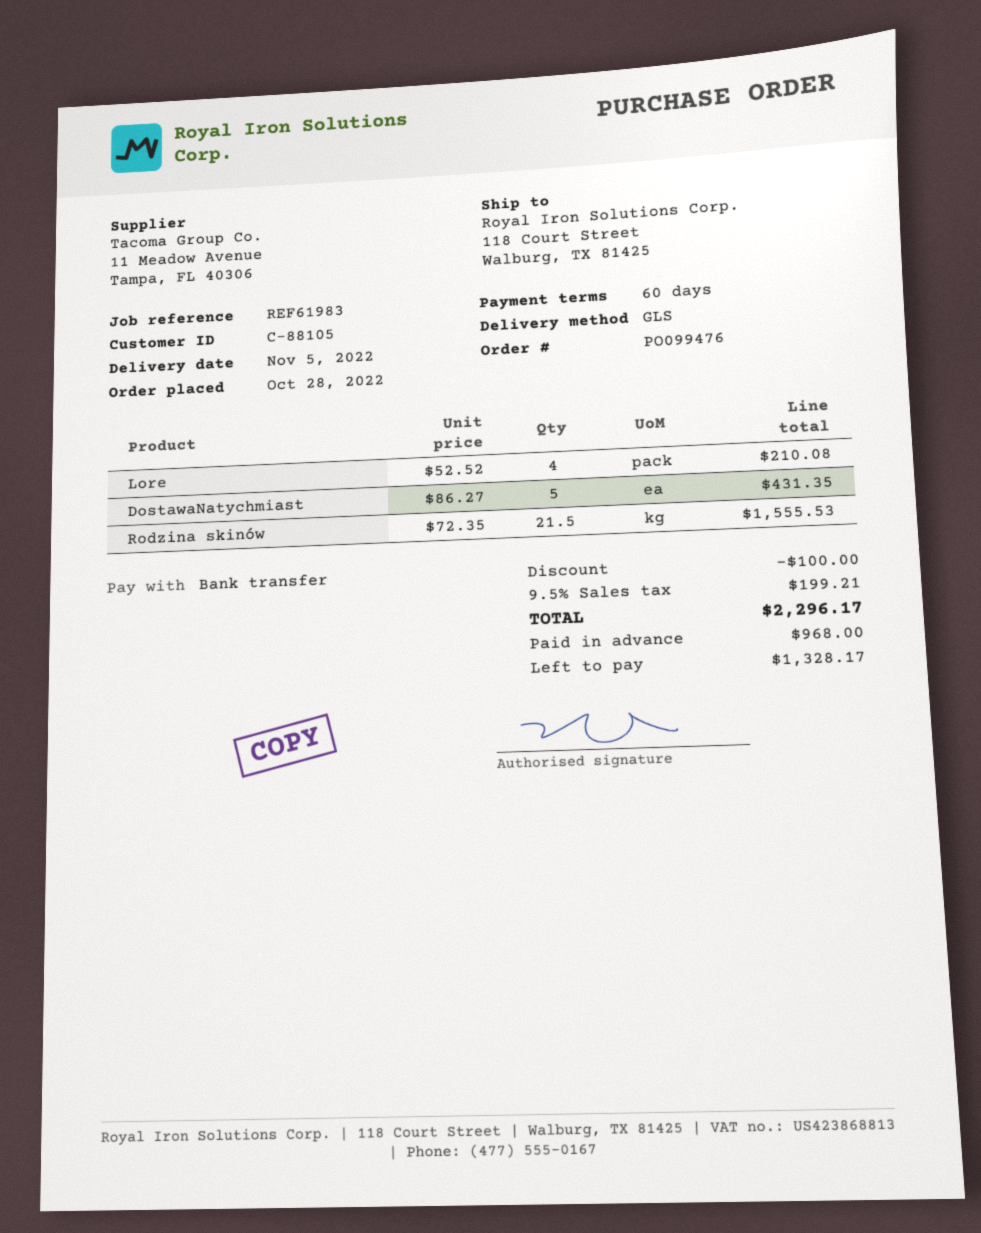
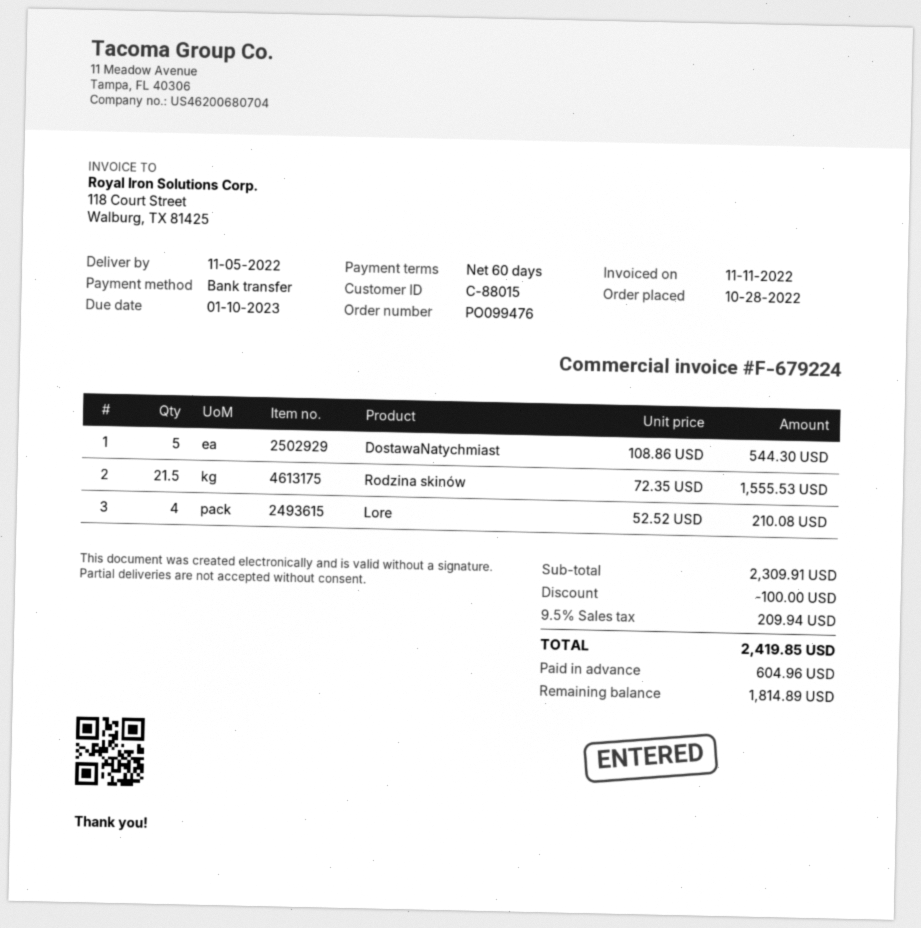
customer number: C-88105 -> C-88015
DostawaNatychmiast: 5 x 86.27 = 431.35 -> 5 x 108.86 = 544.30
tax: 9.5% = 199.21 -> 9.5% = 209.94
total: 2296.17 -> 2419.85
deposit: 968.00 -> 604.96
balance: 1328.17 -> 1814.89

